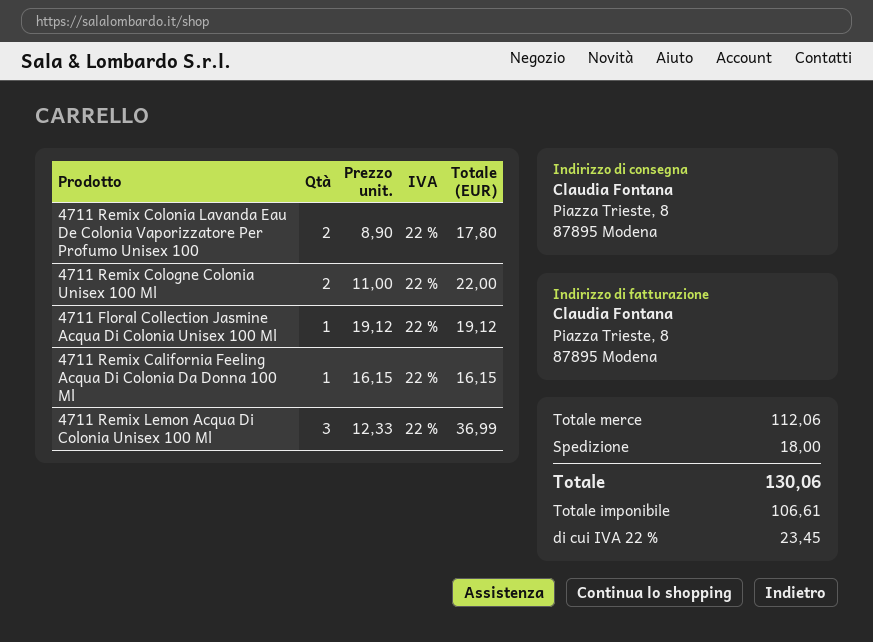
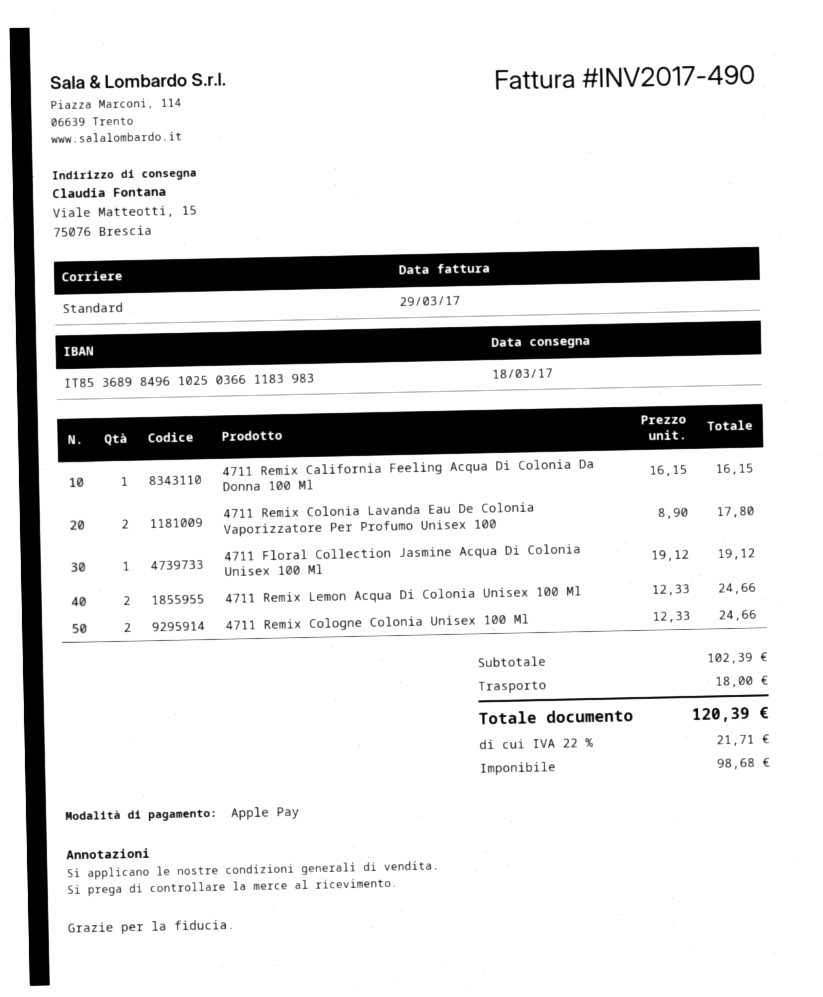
ship to: Piazza Trieste, 8, 87895 Modena -> Viale Matteotti, 15, 75076 Brescia
4711 Remix Cologne Colonia Unisex 100 Ml: 2 x 11.00 = 22.00 -> 2 x 12.33 = 24.66
4711 Remix Lemon Acqua Di Colonia Unisex 100 Ml: 3 x 12.33 = 36.99 -> 2 x 12.33 = 24.66
subtotal: 112.06 -> 102.39
net: 106.61 -> 98.68
tax: 22% = 23.45 -> 22% = 21.71
total: 130.06 -> 120.39

